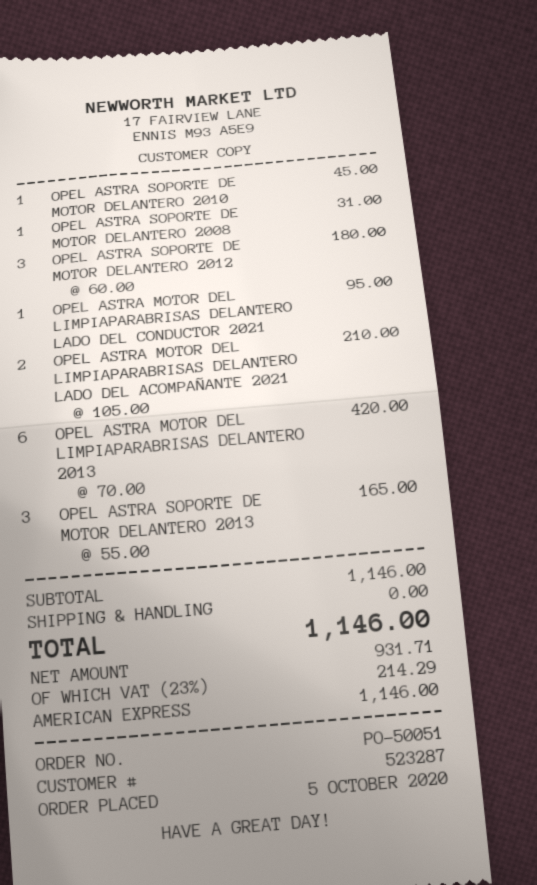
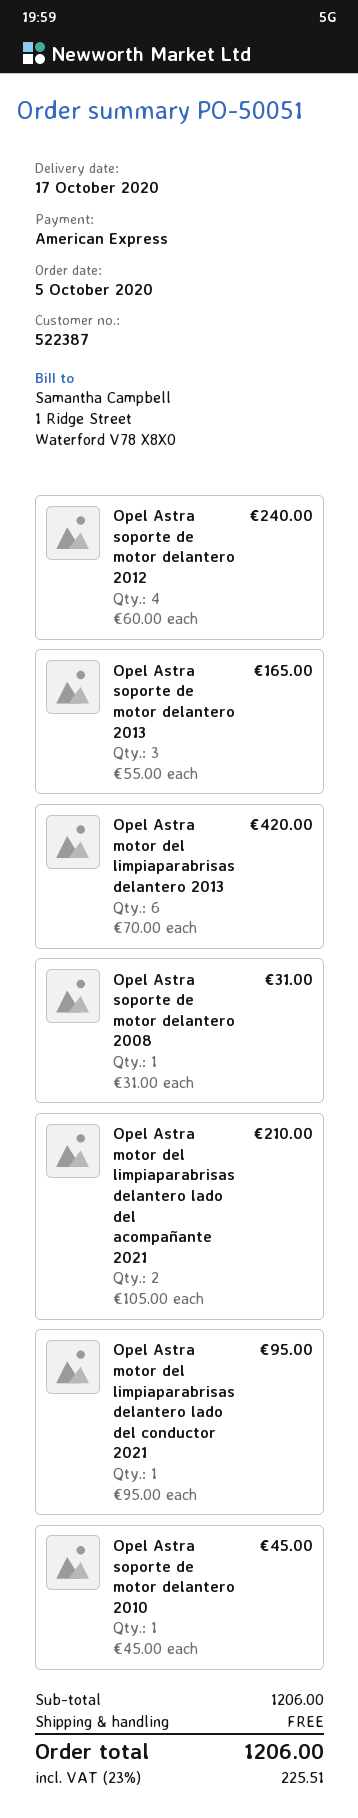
customer number: 523287 -> 522387
OPEL ASTRA SOPORTE DE MOTOR DELANTERO 2012: 3 x 60.00 = 180.00 -> 4 x 60.00 = 240.00
subtotal: 1146.00 -> 1206.00
tax: 23% = 214.29 -> 23% = 225.51
total: 1146.00 -> 1206.00

